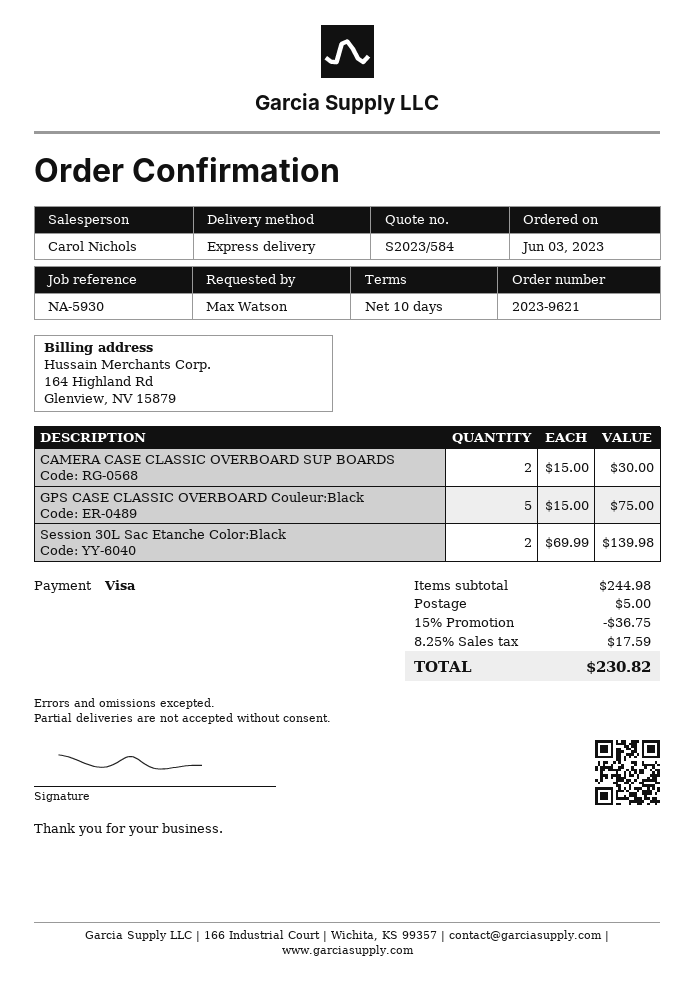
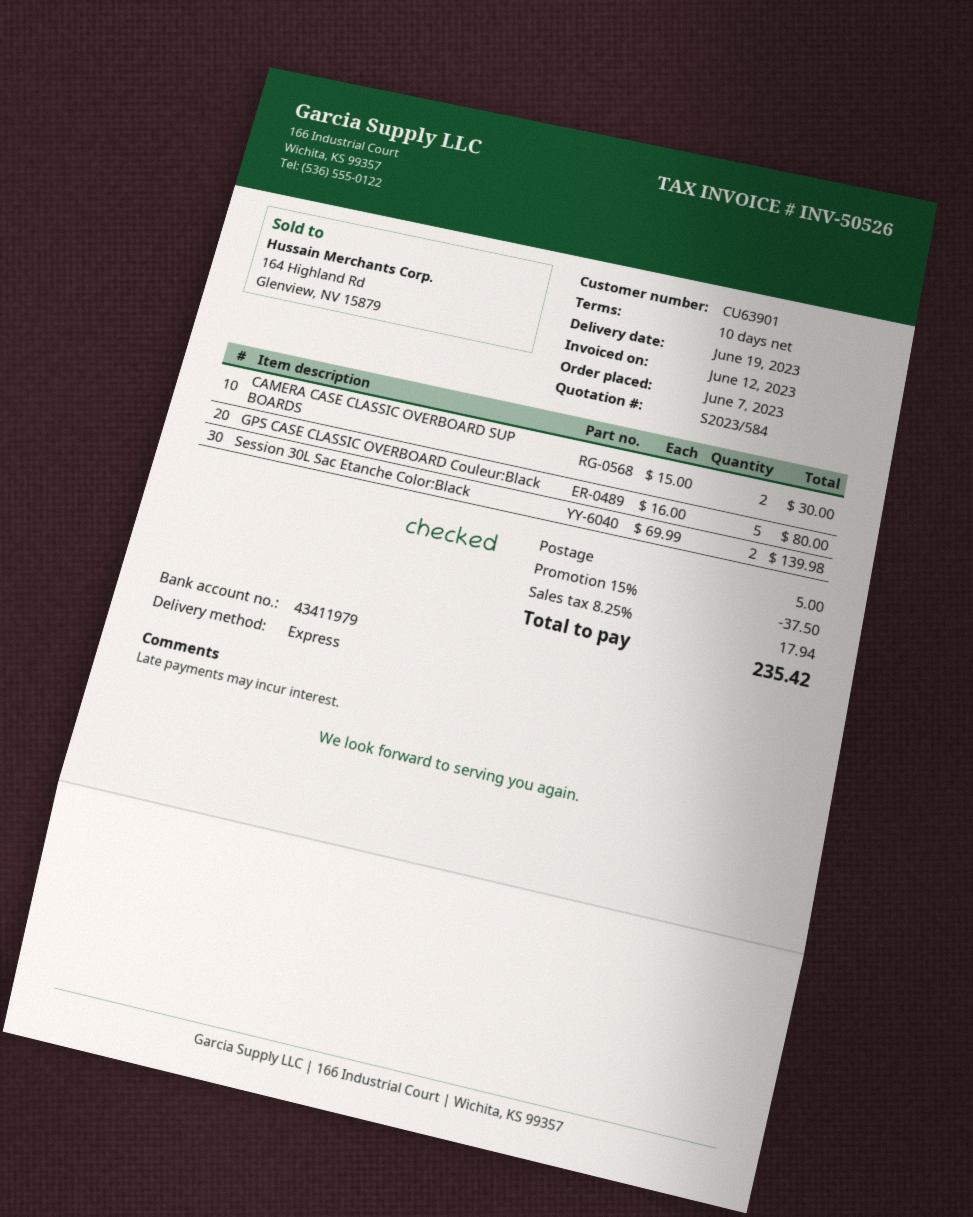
order date: 2023-06-03 -> 2023-06-07
GPS CASE CLASSIC OVERBOARD Couleur:Black: 5 x 15.00 = 75.00 -> 5 x 16.00 = 80.00
discount: 15% = 36.75 -> 15% = 37.50
tax: 8.25% = 17.59 -> 8.25% = 17.94
total: 230.82 -> 235.42

